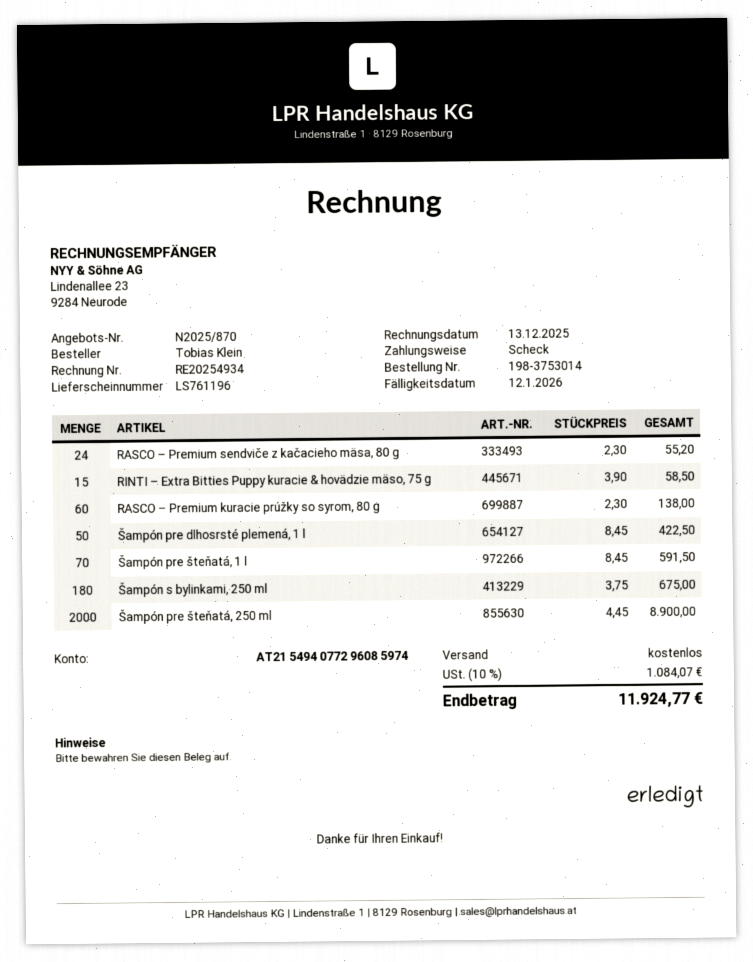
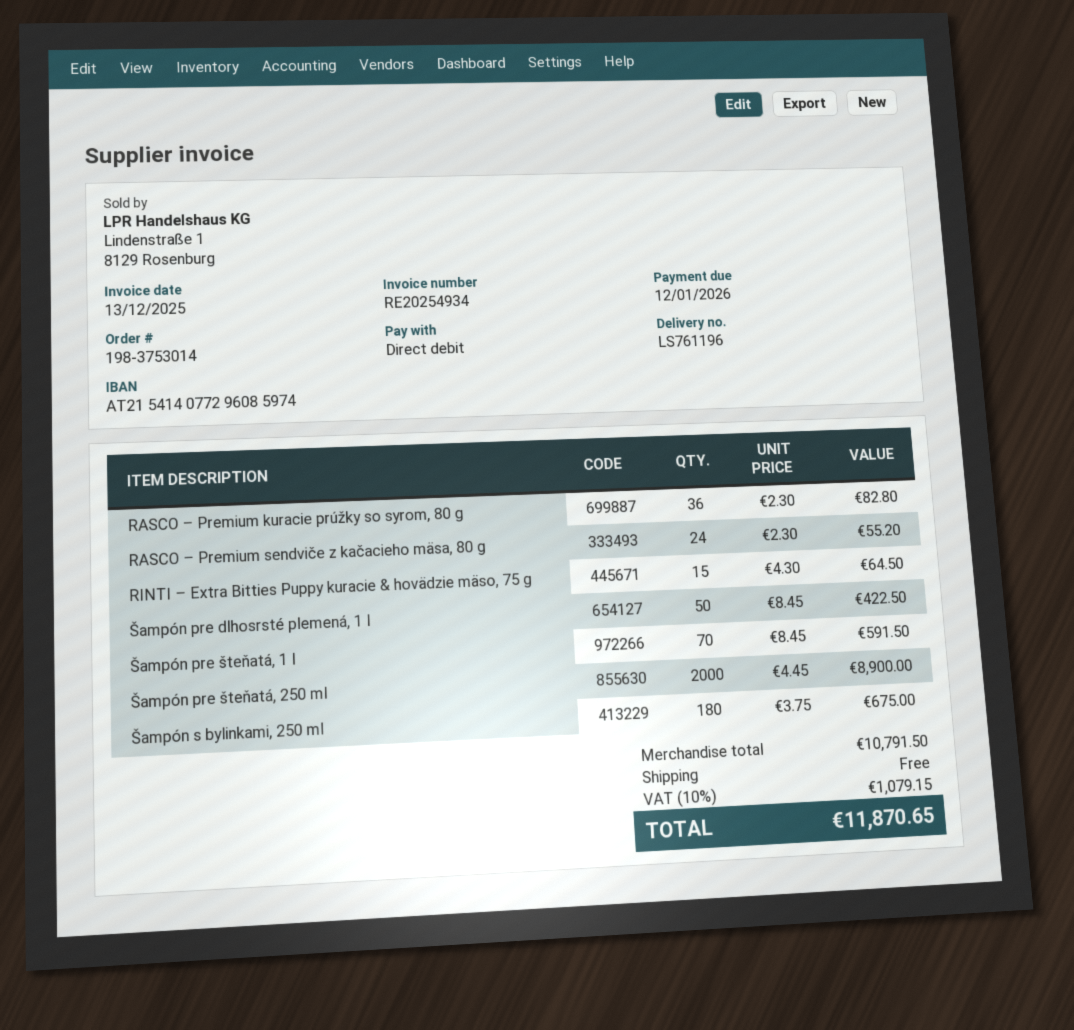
payment method: cheque -> direct debit
bank account: AT215494077296085974 -> AT215414077296085974
RINTI – Extra Bitties Puppy kuracie & hovädzie mäso, 75 g: 15 x 3.90 = 58.50 -> 15 x 4.30 = 64.50
RASCO – Premium kuracie prúžky so syrom, 80 g: 60 x 2.30 = 138.00 -> 36 x 2.30 = 82.80
tax: 10% = 1084.07 -> 10% = 1079.15
total: 11924.77 -> 11870.65

